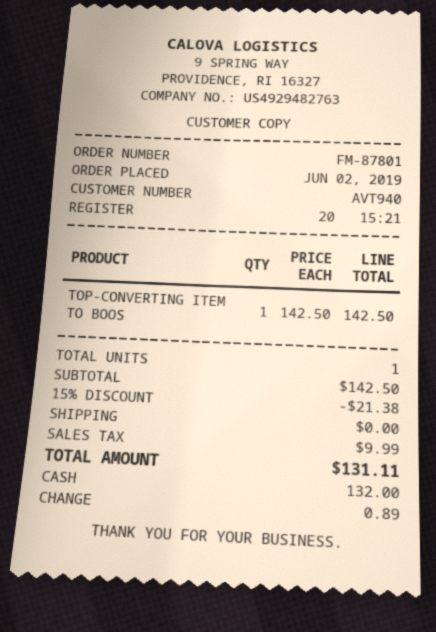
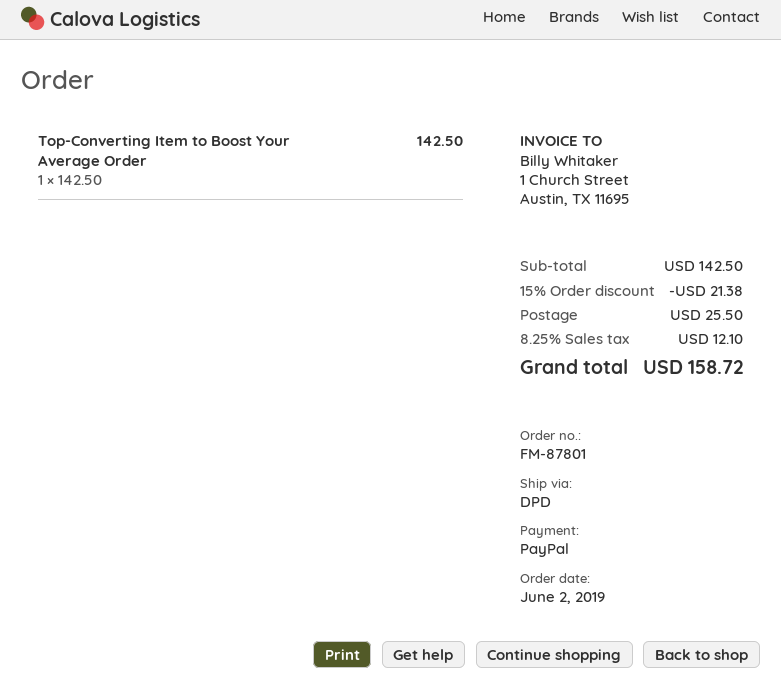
payment method: cash -> PayPal
shipping: 0.00 -> 25.50
tax: 9.99 -> 12.10
total: 131.11 -> 158.72

